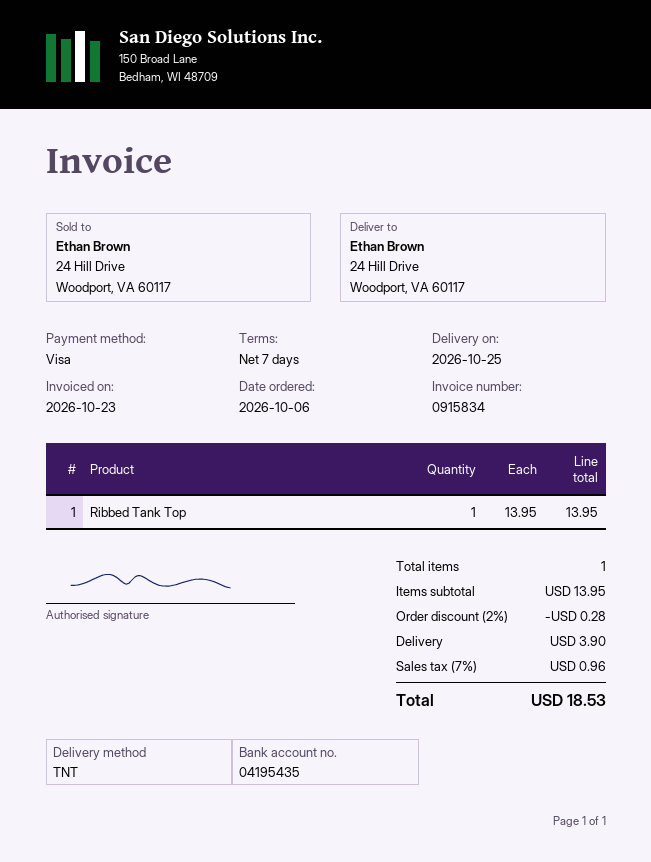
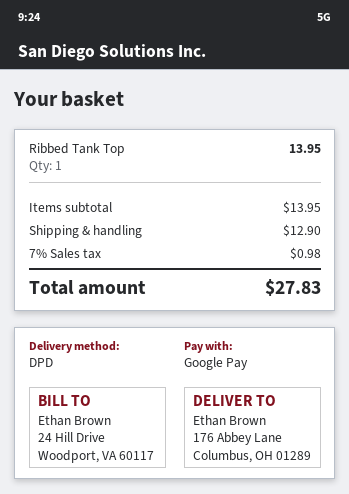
payment method: Visa -> Google Pay
shipping method: TNT -> DPD
ship to: 24 Hill Drive, Woodport, VA 60117 -> 176 Abbey Lane, Columbus, OH 01289
discount: 2% = 0.28 -> none
shipping: 3.90 -> 12.90
tax: 7% = 0.96 -> 7% = 0.98
total: 18.53 -> 27.83

